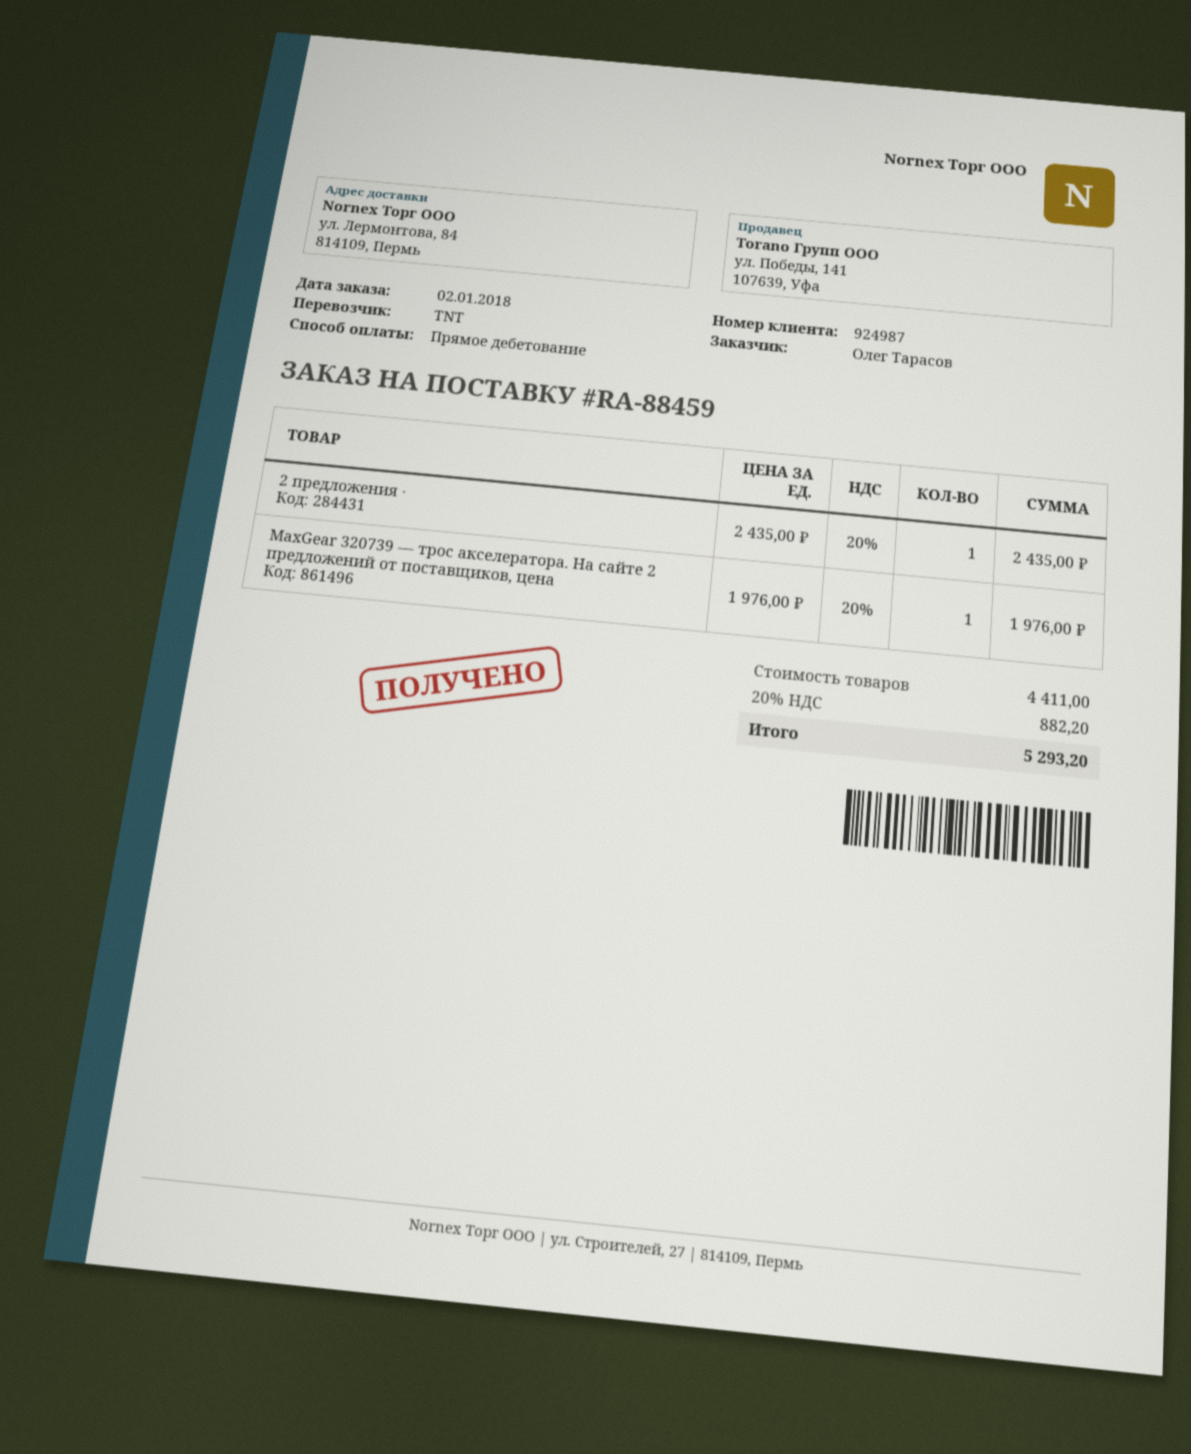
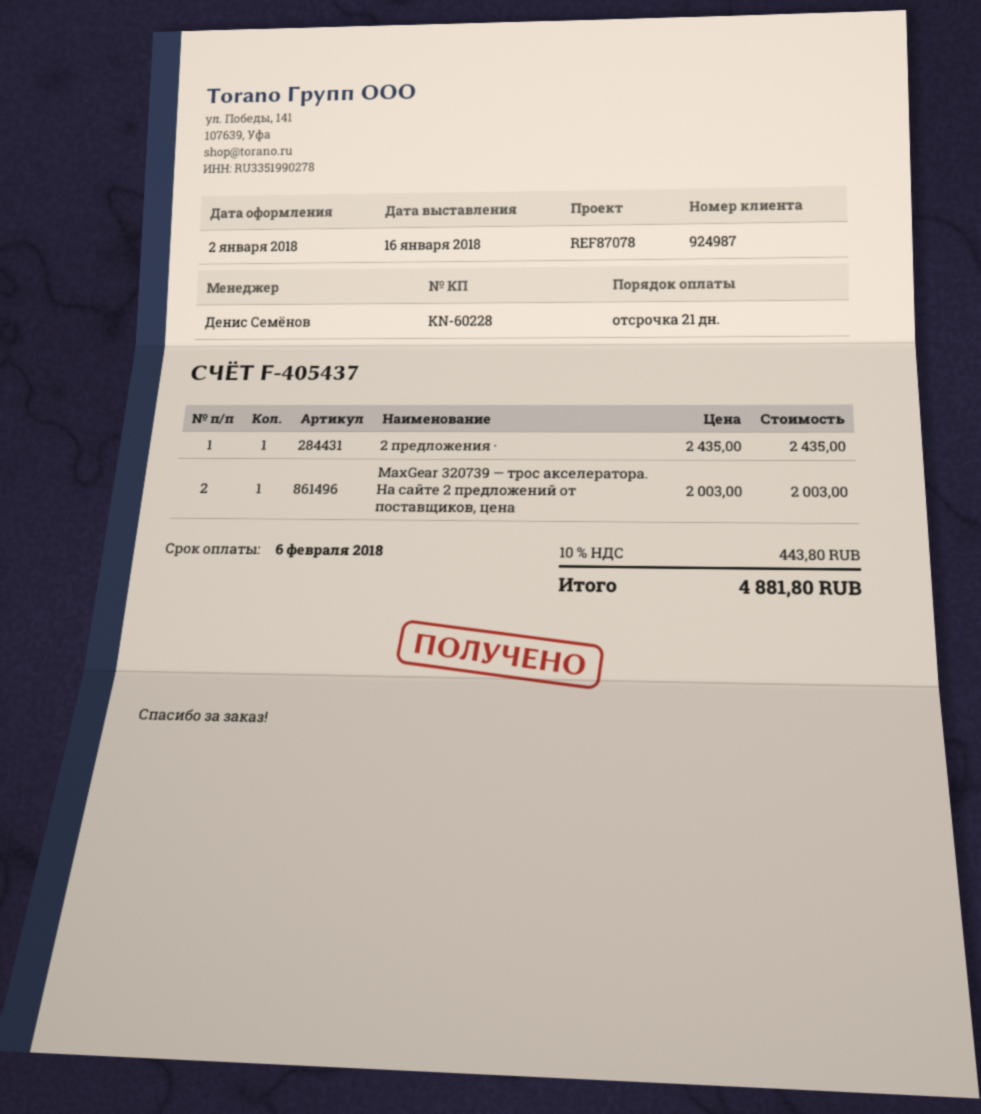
MaxGear 320739 — трос акселератора. На сайте 2 предложений от поставщиков, цена: 1 x 1976.00 = 1976.00 -> 1 x 2003.00 = 2003.00
tax: 20% = 882.20 -> 10% = 443.80
total: 5293.20 -> 4881.80

